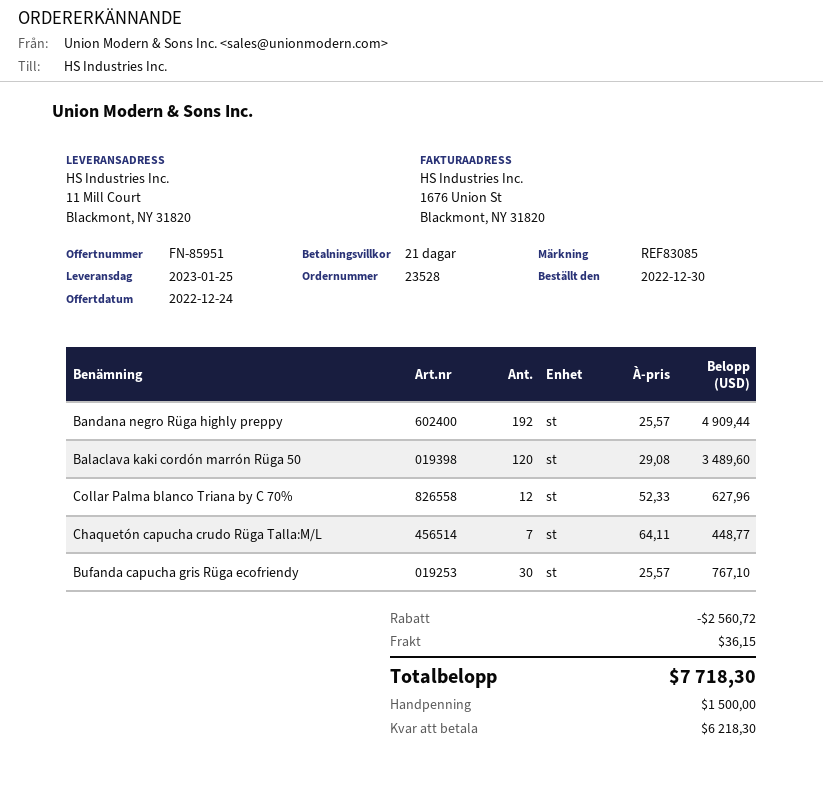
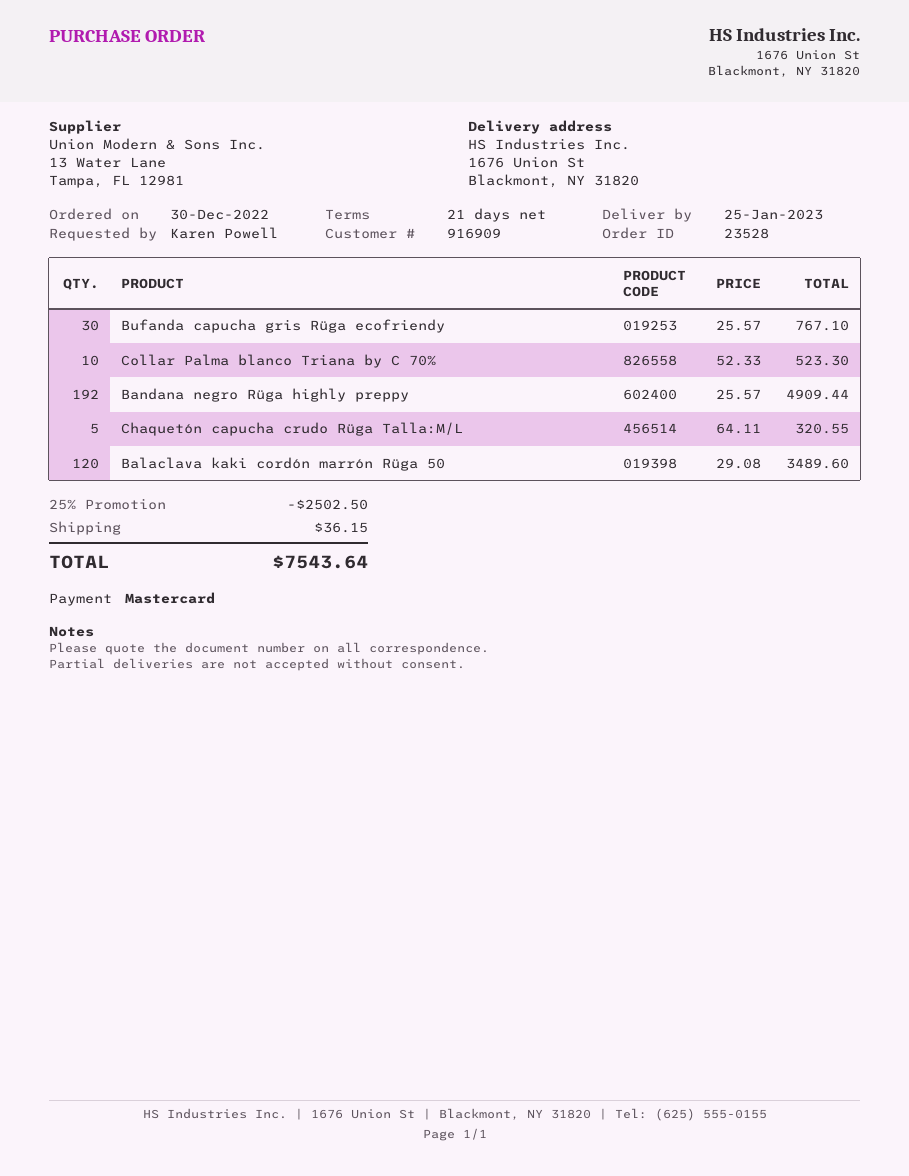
ship to: 11 Mill Court, Blackmont, NY 31820 -> 1676 Union St, Blackmont, NY 31820
Collar Palma blanco Triana by C 70%: 12 x 52.33 = 627.96 -> 10 x 52.33 = 523.30
Chaquetón capucha crudo Rüga Talla:M/L: 7 x 64.11 = 448.77 -> 5 x 64.11 = 320.55
discount: 2560.72 -> 2502.50
total: 7718.30 -> 7543.64

